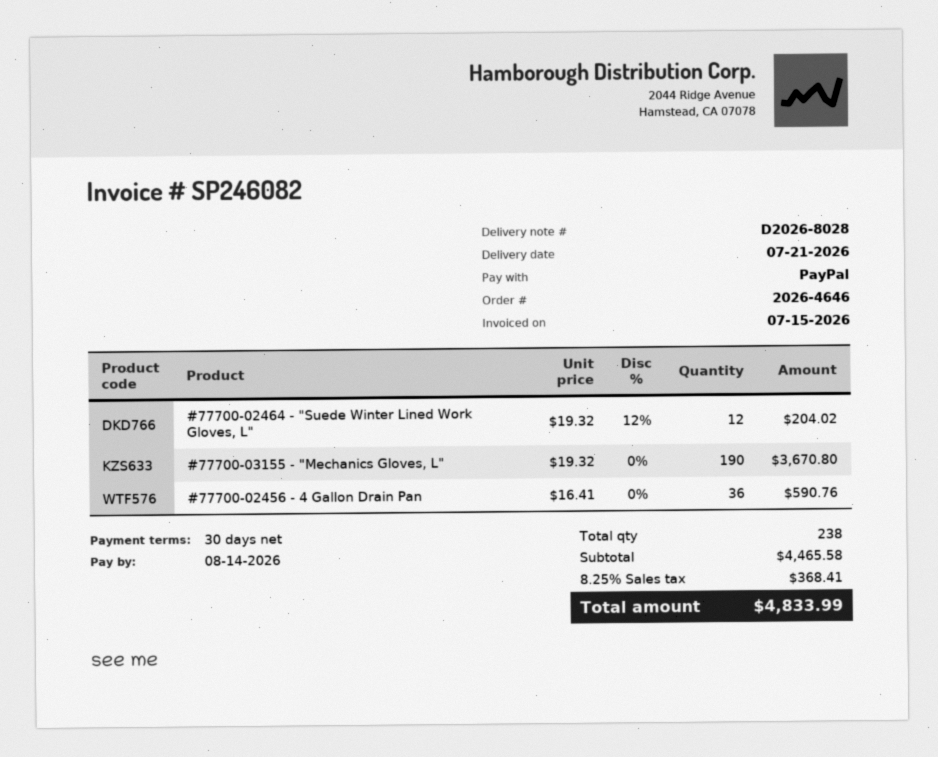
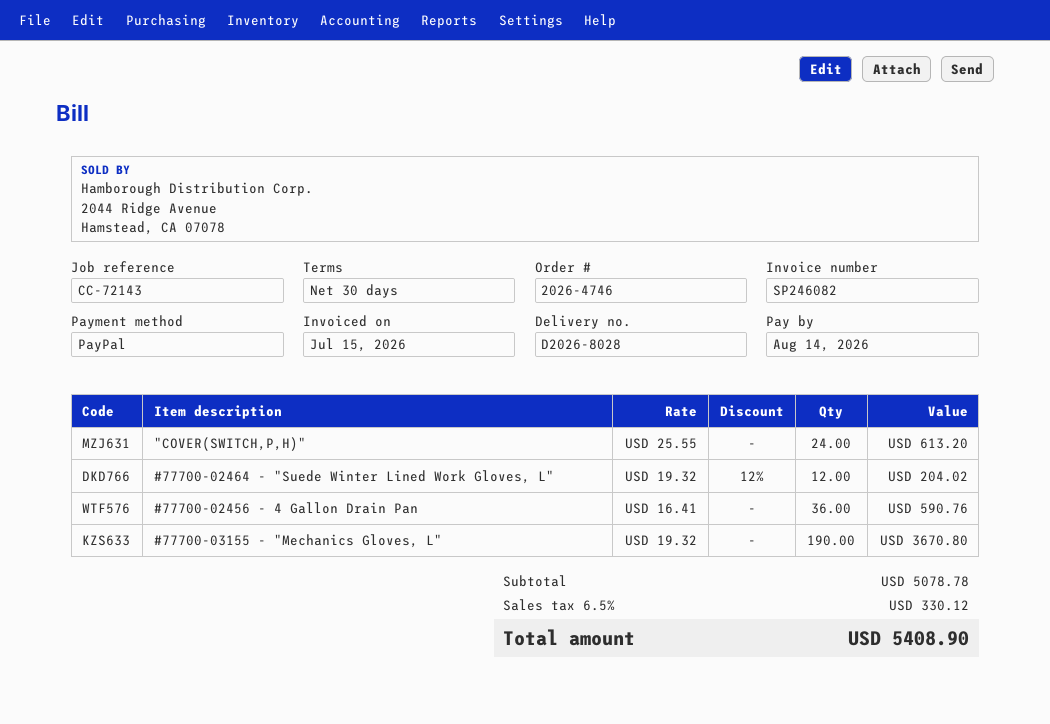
order number: 2026-4646 -> 2026-4746
"COVER(SWITCH,P,H)": none -> 24 x 25.55 = 613.20
subtotal: 4465.58 -> 5078.78
tax: 8.25% = 368.41 -> 6.5% = 330.12
total: 4833.99 -> 5408.90

